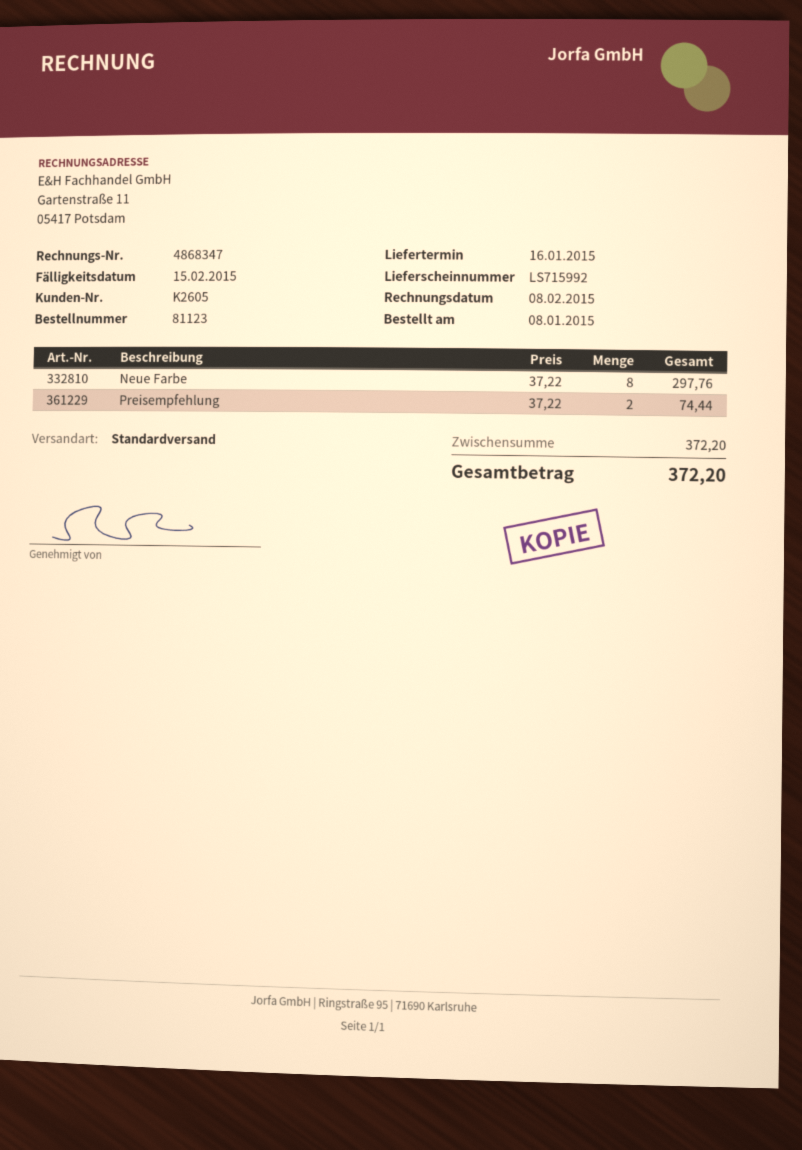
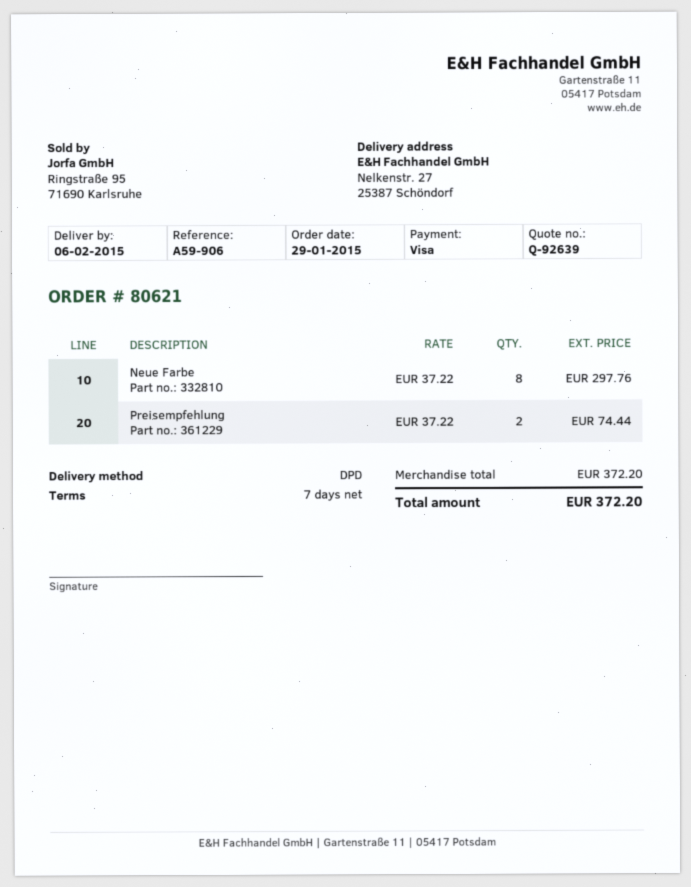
order number: 81123 -> 80621
order date: 2015-01-08 -> 2015-01-29
delivery date: 2015-01-16 -> 2015-02-06
shipping method: standard -> DPD

